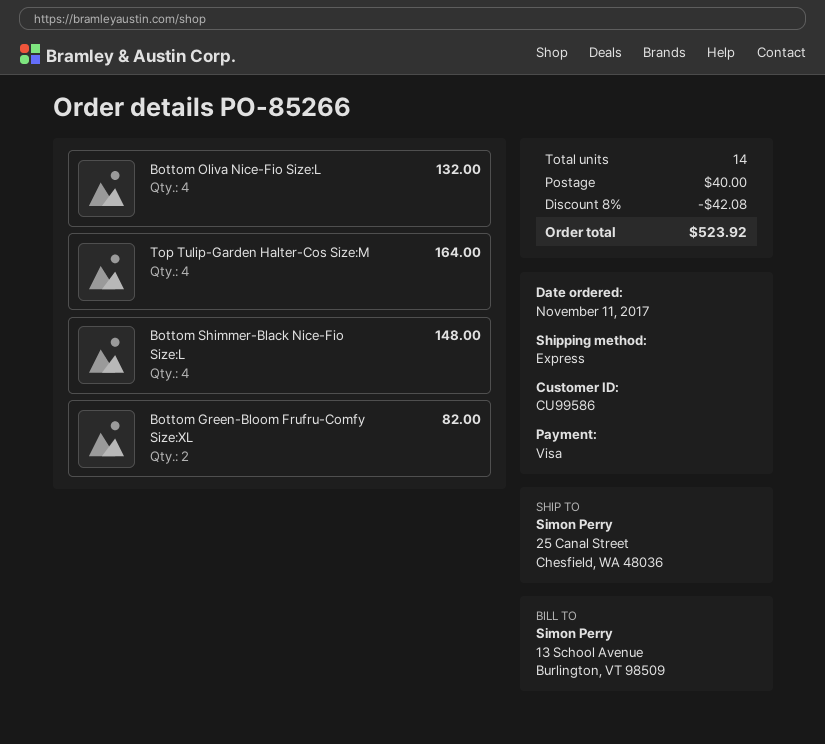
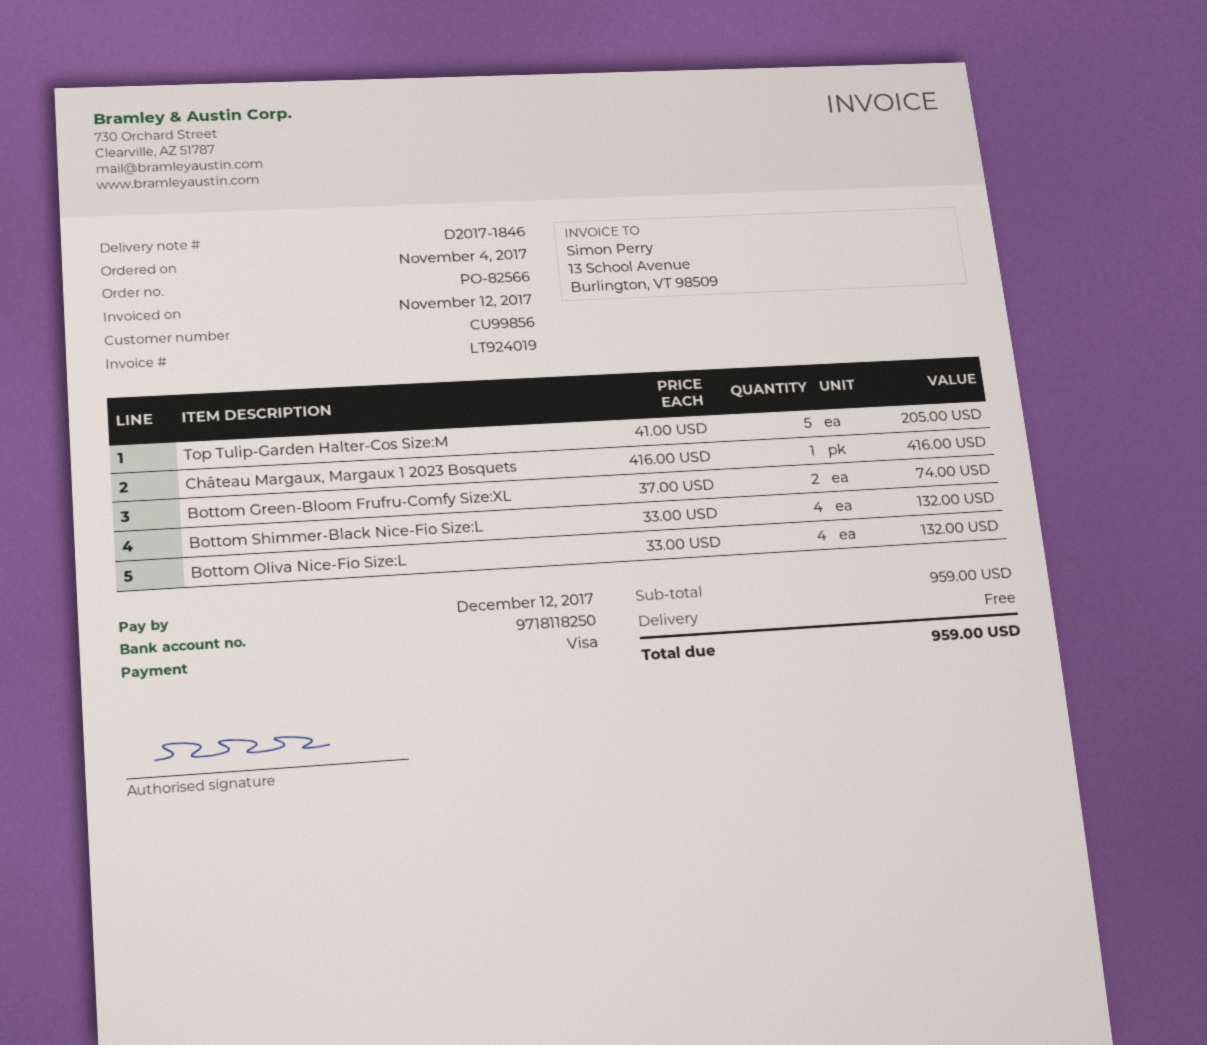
order number: PO-85266 -> PO-82566
order date: 2017-11-11 -> 2017-11-04
customer number: CU99586 -> CU99856
Top Tulip-Garden Halter-Cos Size:M: 4 for 164.00 -> 5 for 205.00
Bottom Shimmer-Black Nice-Fio Size:L: 4 for 148.00 -> 4 for 132.00
Bottom Green-Bloom Frufru-Comfy Size:XL: 2 for 82.00 -> 2 for 74.00
Château Margaux, Margaux 1 2023 Bosquets: none -> 1 for 416.00
discount: 8% = 42.08 -> none
shipping: 40.00 -> 0.00
total: 523.92 -> 959.00

